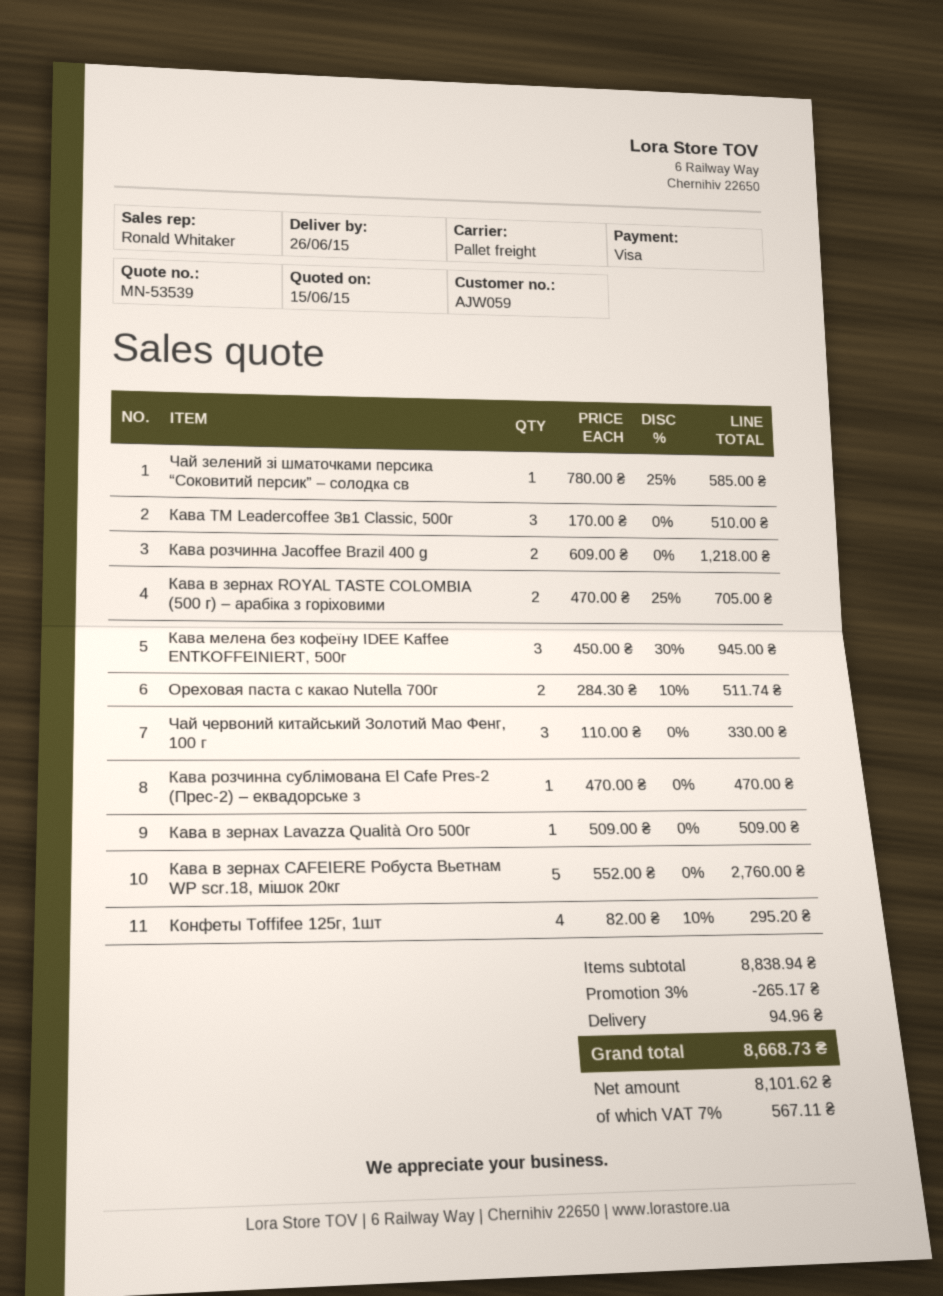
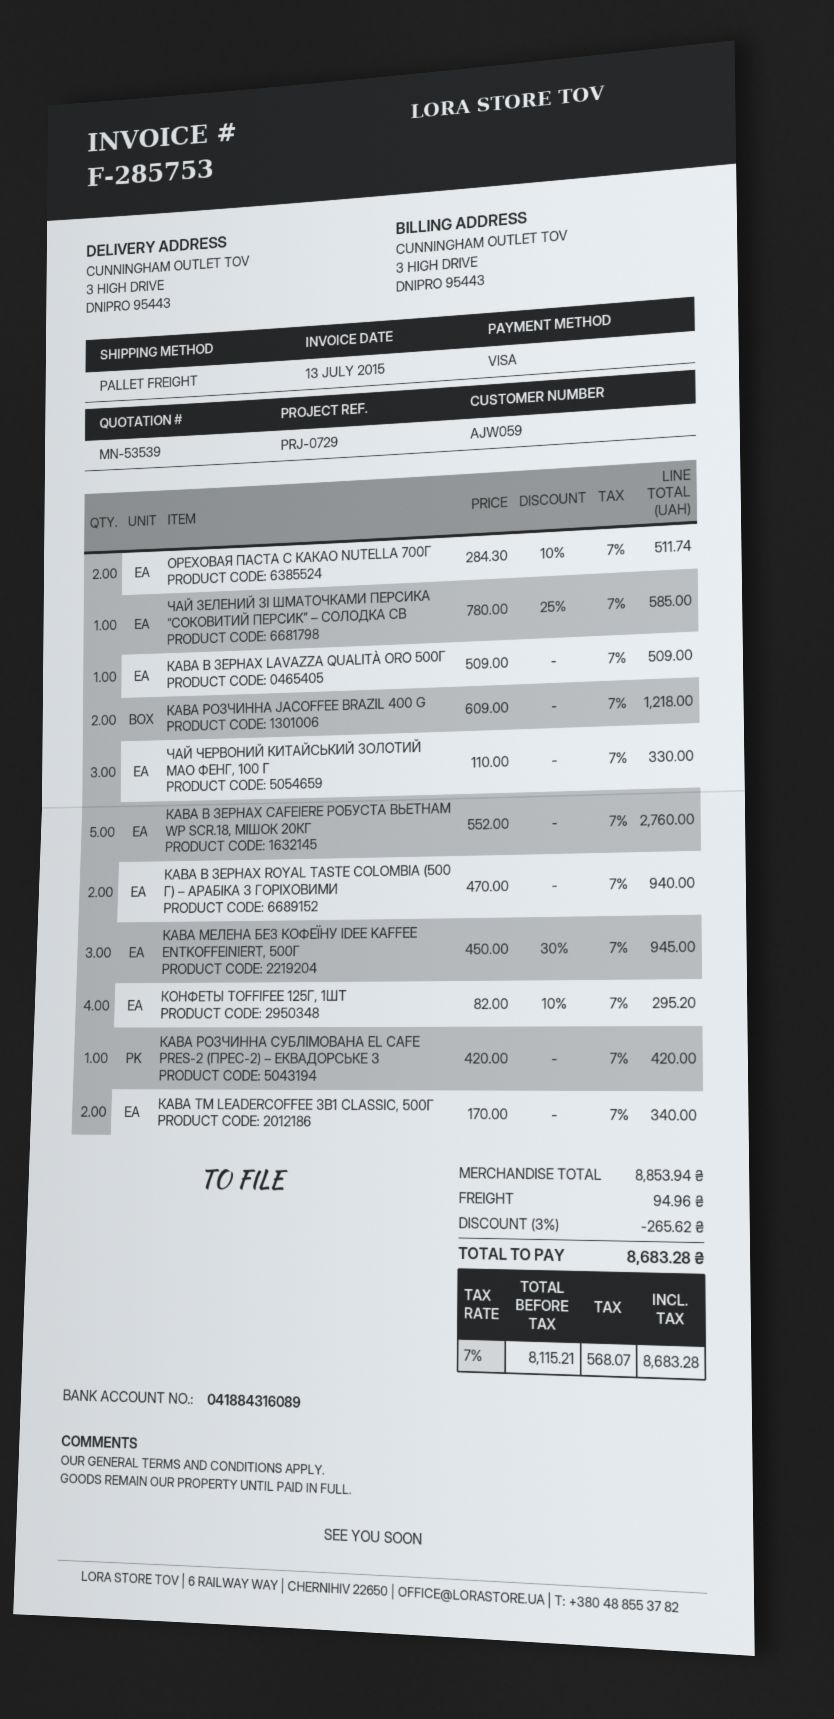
Кава TM Leadercoffee 3в1 Classic, 500г: 3 x 170.00 = 510.00 -> 2 x 170.00 = 340.00
Кава в зернах ROYAL TASTE COLOMBIA (500 г) – арабіка з горіховими: 2 x 470.00 - 25% = 705.00 -> 2 x 470.00 = 940.00
Кава розчинна сублімована El Cafe Pres-2 (Прес-2) – еквадорське з: 1 x 470.00 = 470.00 -> 1 x 420.00 = 420.00
subtotal: 8838.94 -> 8853.94
discount: 3% = 265.17 -> 3% = 265.62
net: 8101.62 -> 8115.21
tax: 7% = 567.11 -> 7% = 568.07
total: 8668.73 -> 8683.28

